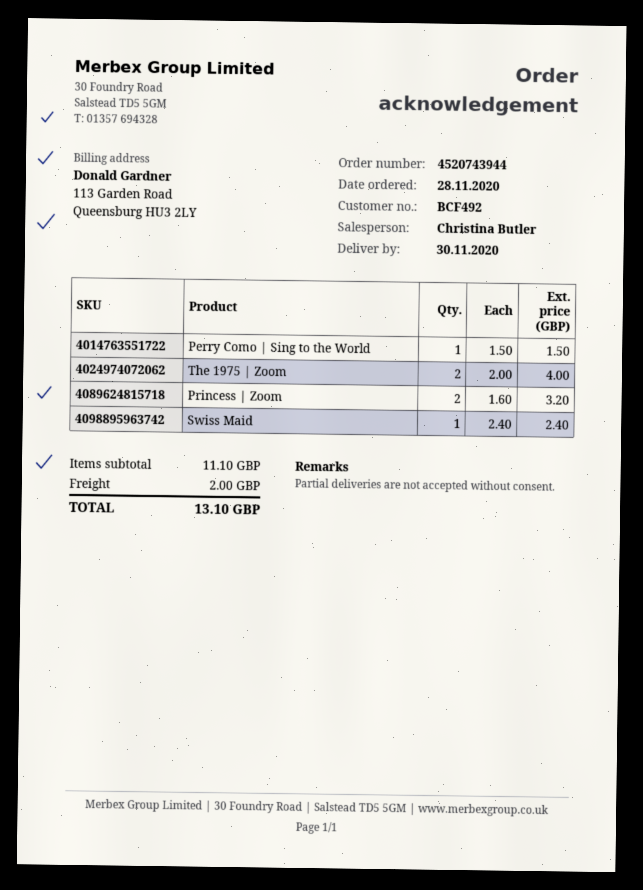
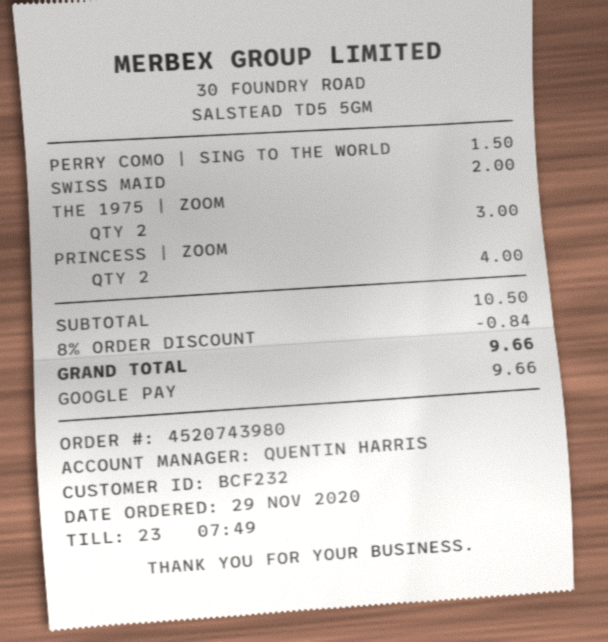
order number: 4520743944 -> 4520743980
order date: 2020-11-28 -> 2020-11-29
customer number: BCF492 -> BCF232
sales rep: Christina Butler -> QUENTIN HARRIS
The 1975 | Zoom: 2 for 4.00 -> 2 for 3.00
Princess | Zoom: 2 for 3.20 -> 2 for 4.00
Swiss Maid: 1 for 2.40 -> 1 for 2.00
subtotal: 11.10 -> 10.50
discount: none -> 8% = 0.84
shipping: 2.00 -> none
total: 13.10 -> 9.66

